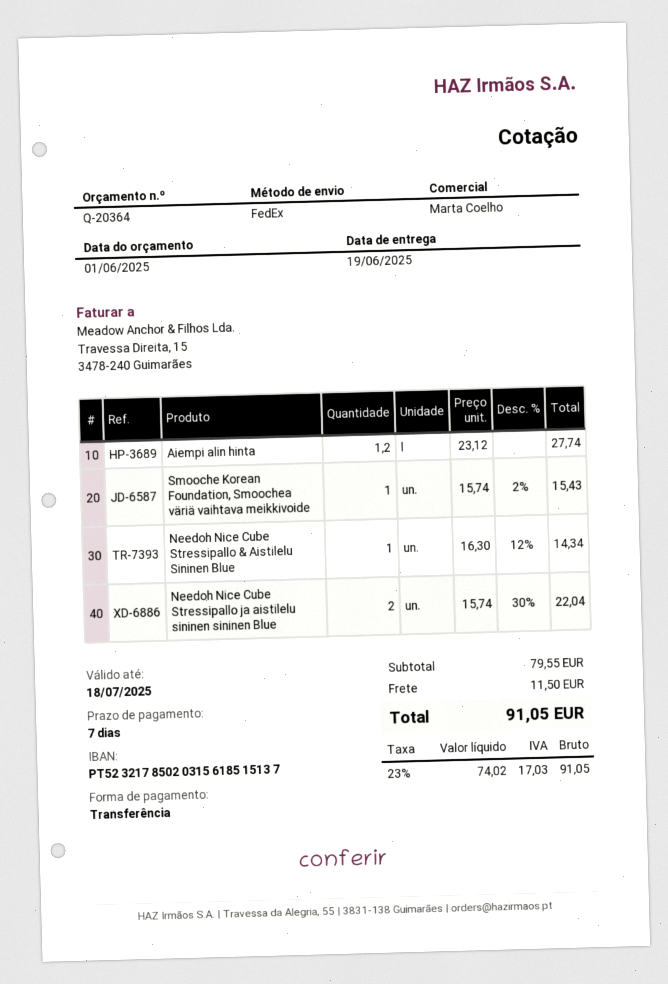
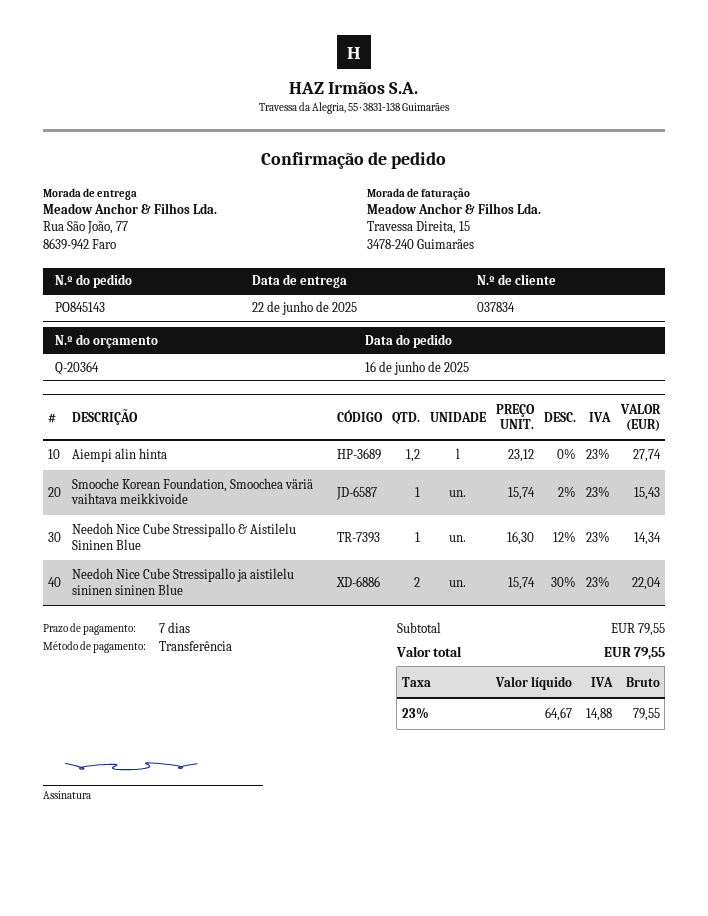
delivery date: 2025-06-19 -> 2025-06-22
shipping: 11.50 -> none
net: 74.02 -> 64.67
tax: 23% = 17.03 -> 23% = 14.88
total: 91.05 -> 79.55

